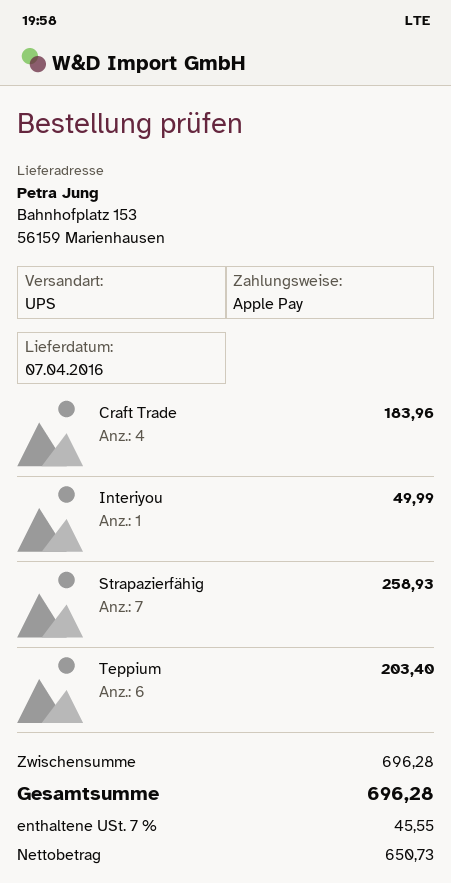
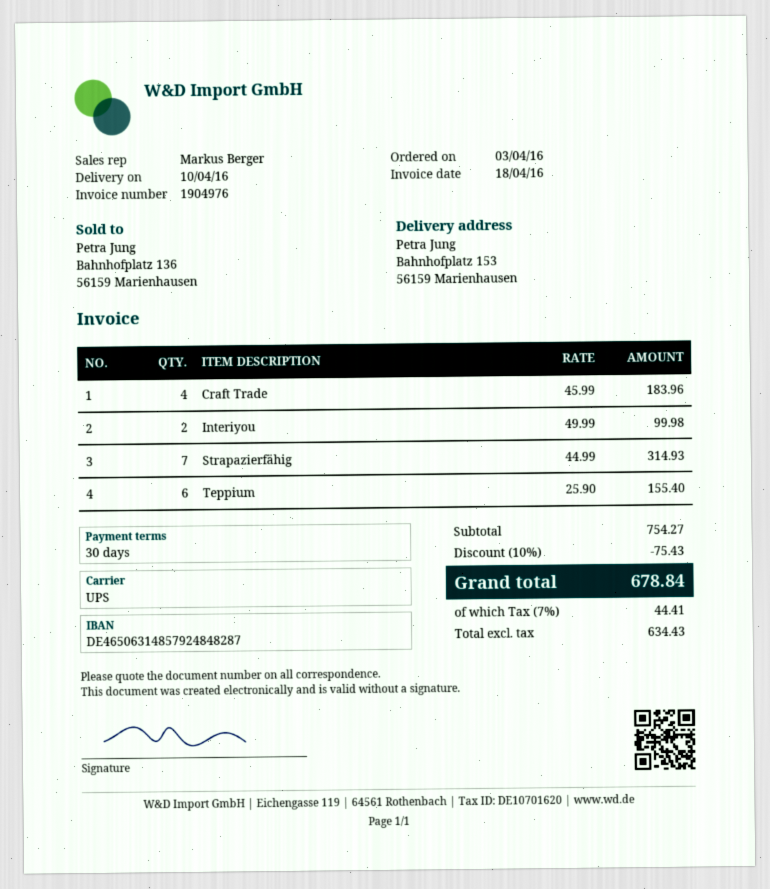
delivery date: 2016-04-07 -> 2016-04-10
Interiyou: 1 for 49.99 -> 2 for 99.98
Strapazierfähig: 7 for 258.93 -> 7 for 314.93
Teppium: 6 for 203.40 -> 6 for 155.40
subtotal: 696.28 -> 754.27
discount: none -> 10% = 75.43
net: 650.73 -> 634.43
tax: 7% = 45.55 -> 7% = 44.41
total: 696.28 -> 678.84

